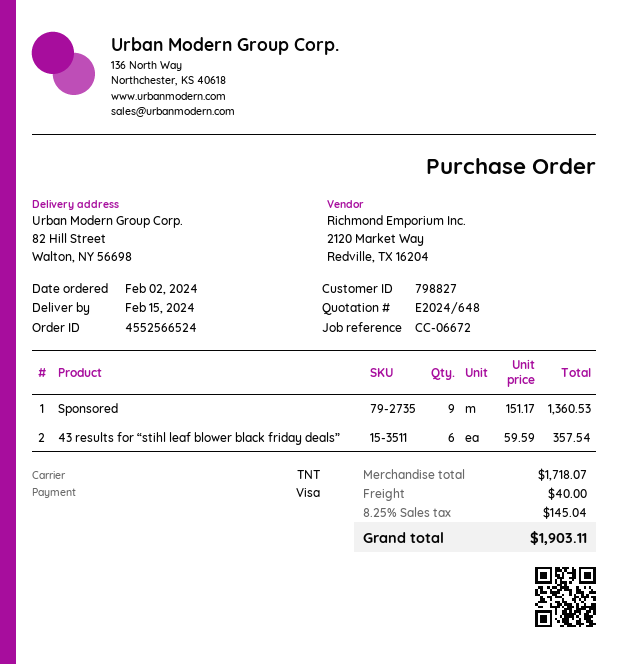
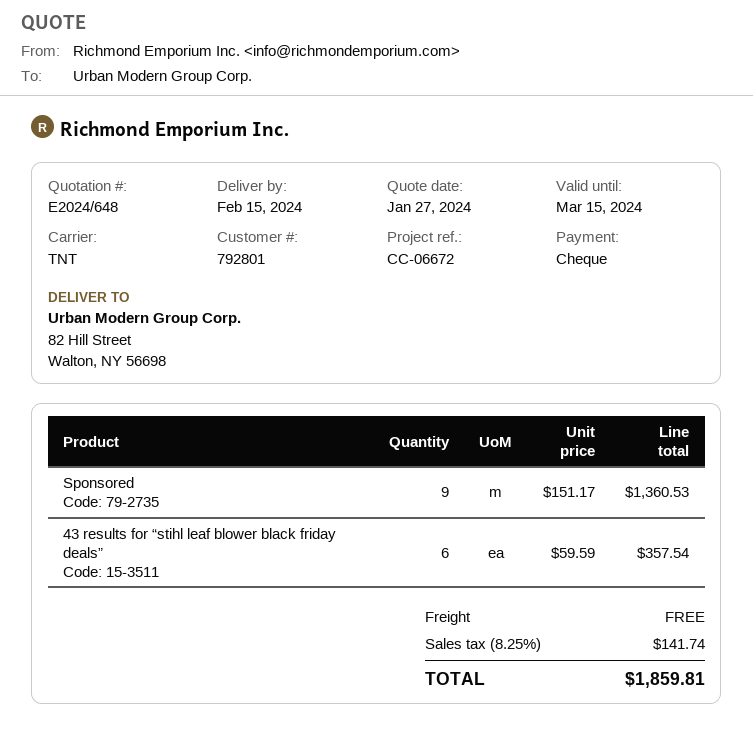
customer number: 798827 -> 792801
payment method: Visa -> cheque
shipping: 40.00 -> 0.00
tax: 8.25% = 145.04 -> 8.25% = 141.74
total: 1903.11 -> 1859.81

